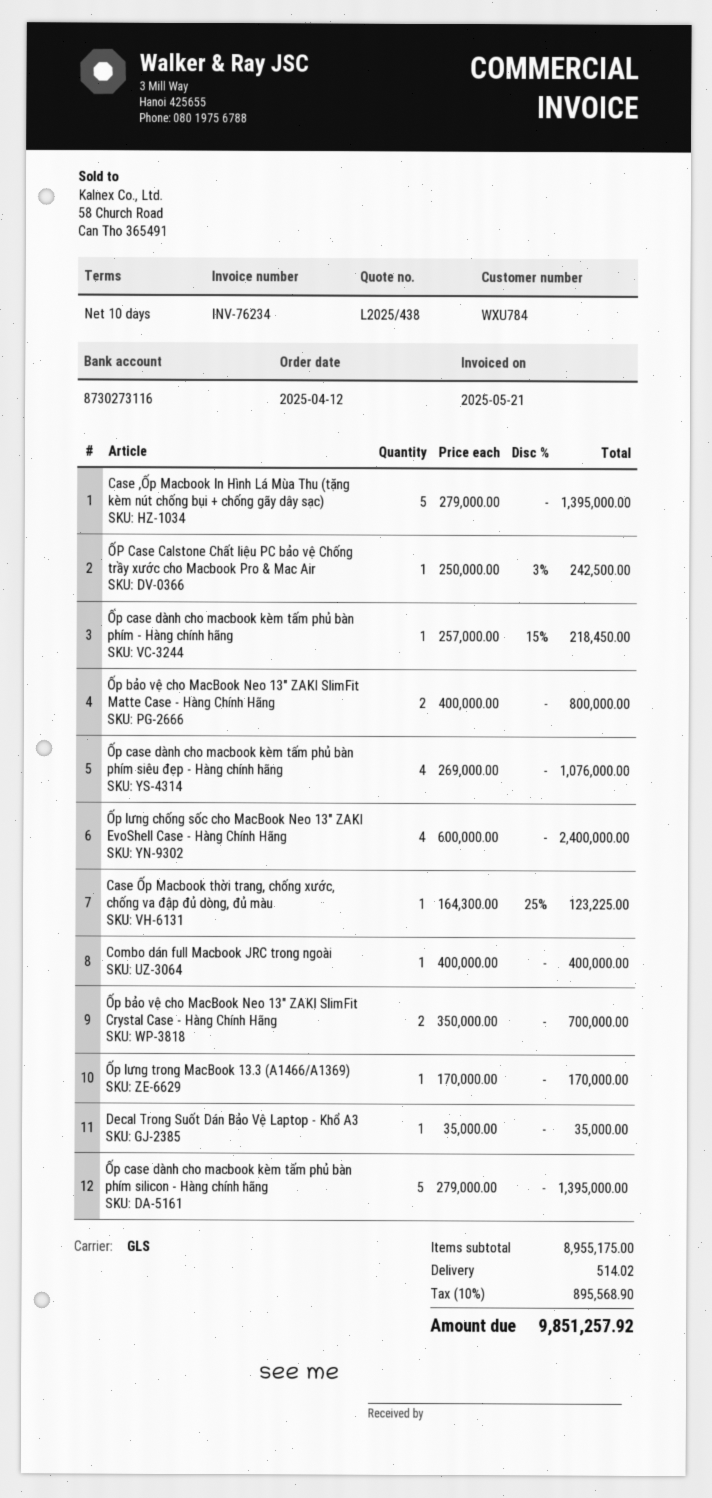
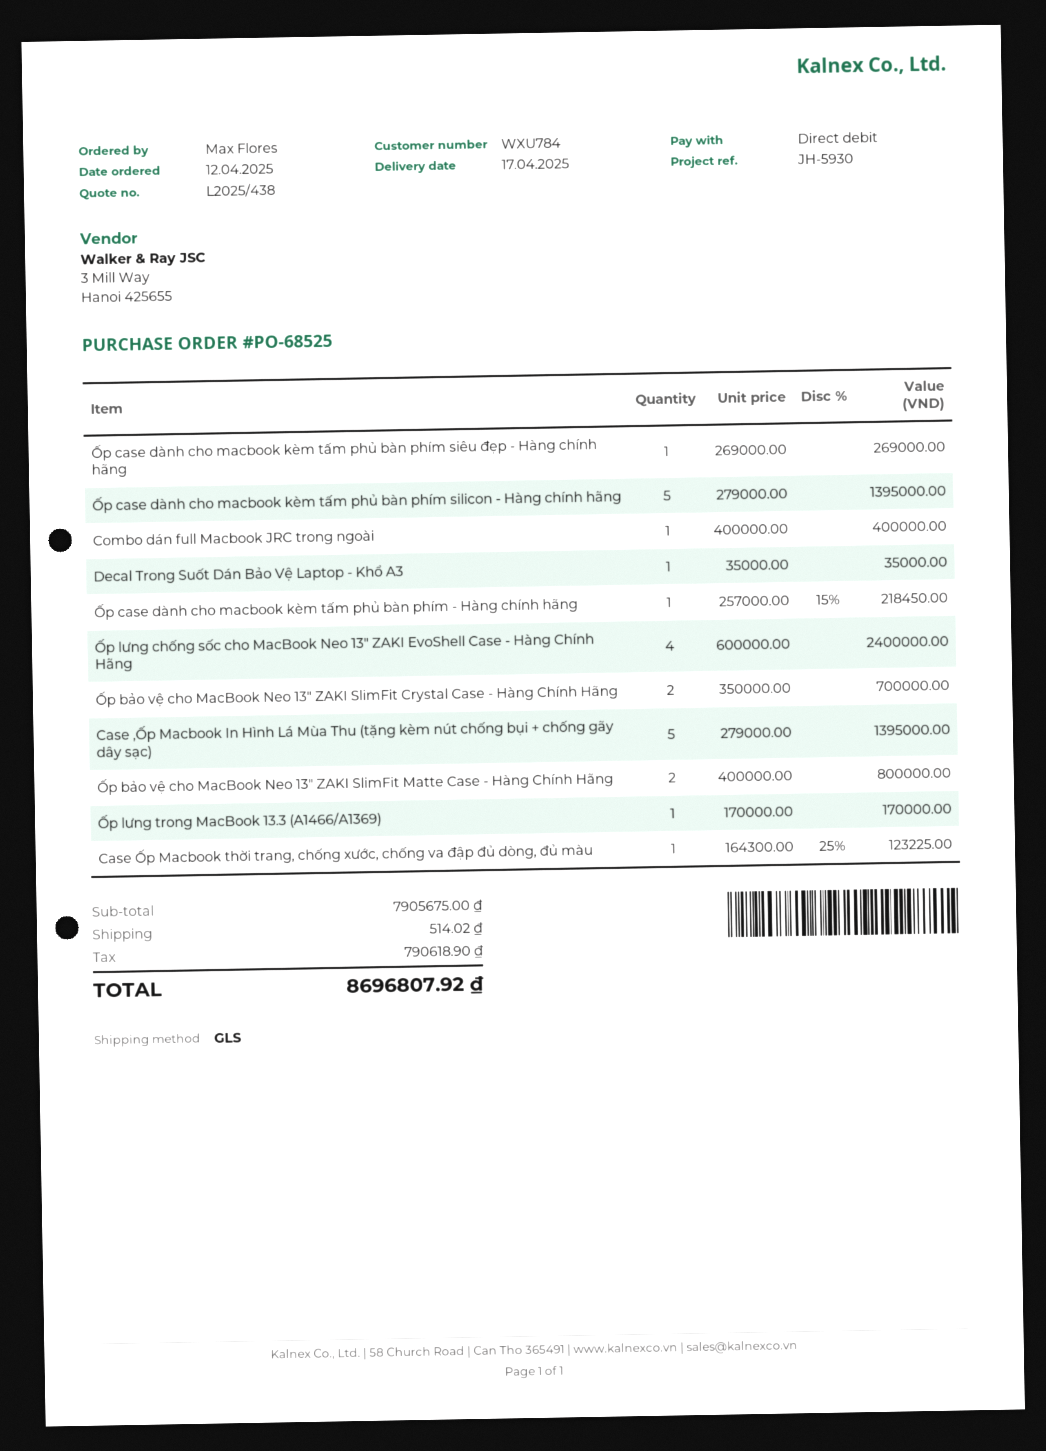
ỐP Case Calstone Chất liệu PC bảo vệ Chống trầy xước cho Macbook Pro & Mac Air: 1 x 250000.00 - 3% = 242500.00 -> none
Ốp case dành cho macbook kèm tấm phủ bàn phím siêu đẹp - Hàng chính hãng: 4 x 269000.00 = 1076000.00 -> 1 x 269000.00 = 269000.00
subtotal: 8955175.00 -> 7905675.00
tax: 895568.90 -> 790618.90
total: 9851257.92 -> 8696807.92

